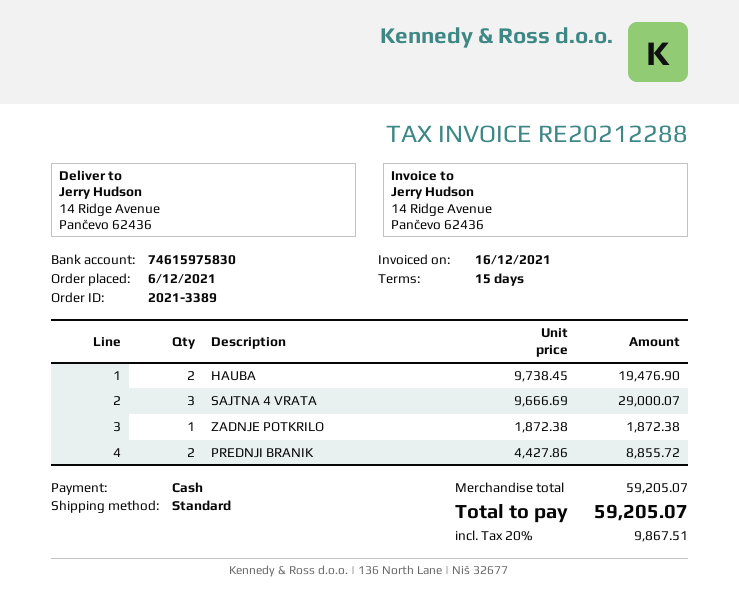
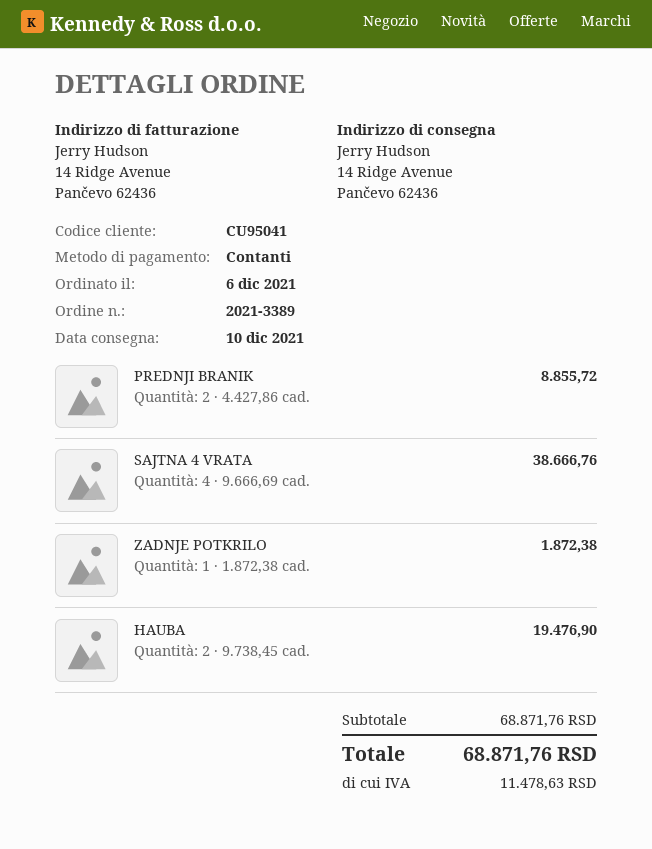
SAJTNA 4 VRATA: 3 x 9666.69 = 29000.07 -> 4 x 9666.69 = 38666.76
subtotal: 59205.07 -> 68871.76
tax: 9867.51 -> 11478.63
total: 59205.07 -> 68871.76

